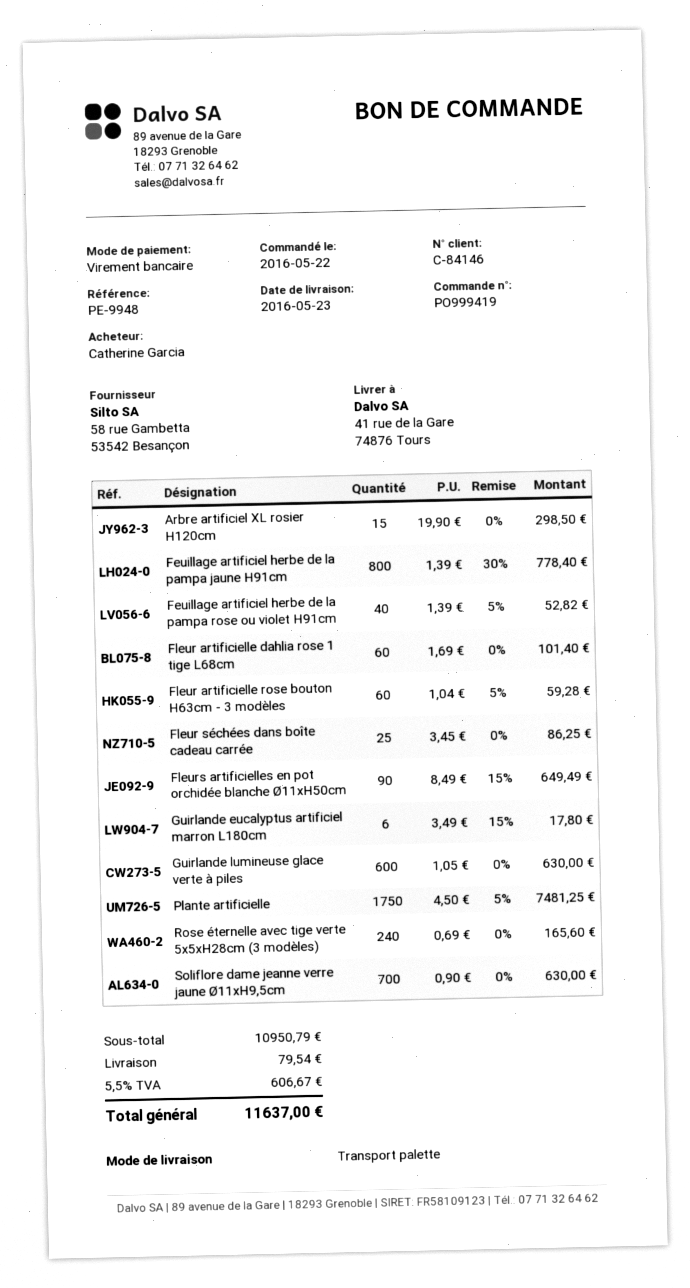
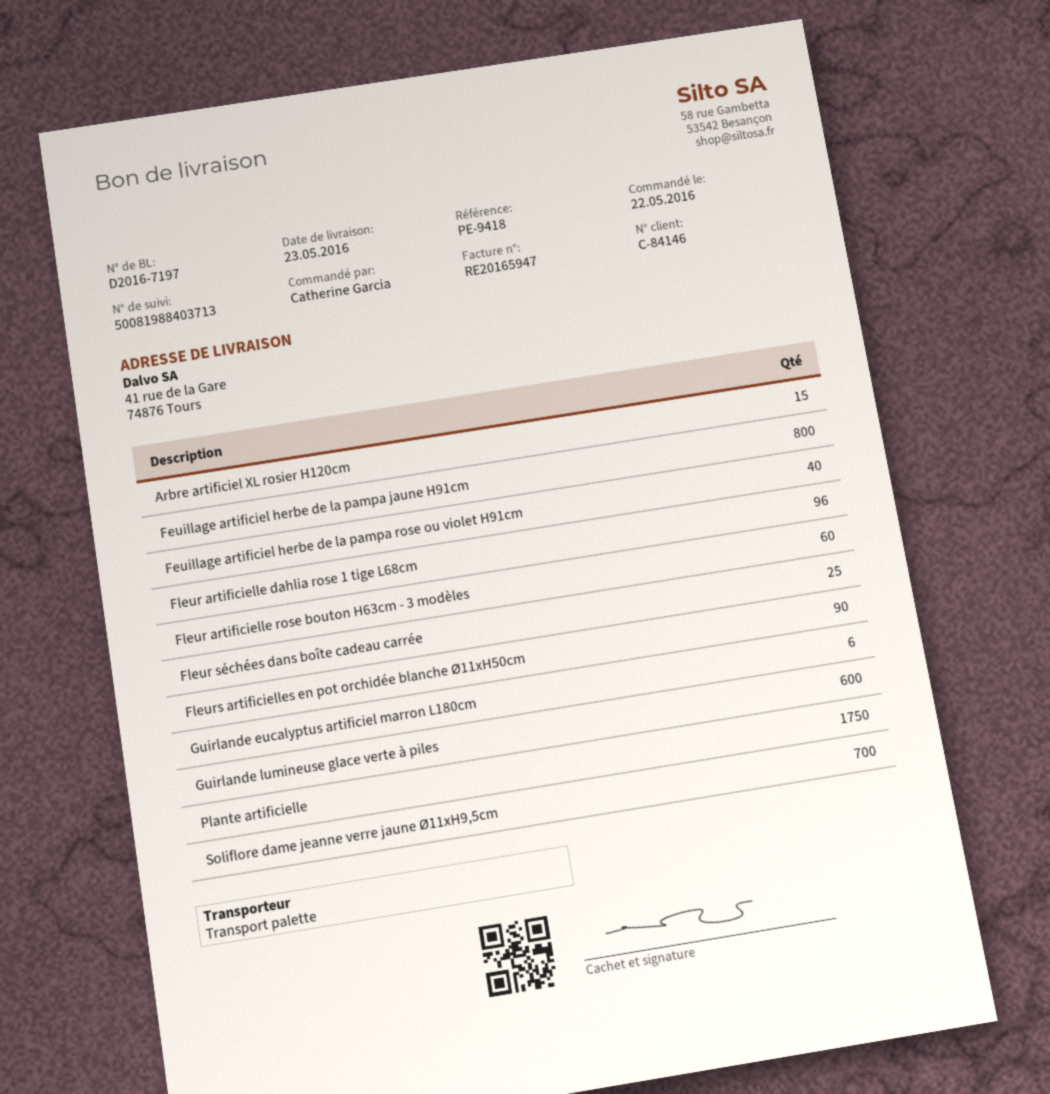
reference: PE-9948 -> PE-9418
Fleur artificielle dahlia rose 1 tige L68cm: 60 -> 96
Rose éternelle avec tige verte 5x5xH28cm (3 modèles): 240 -> none

